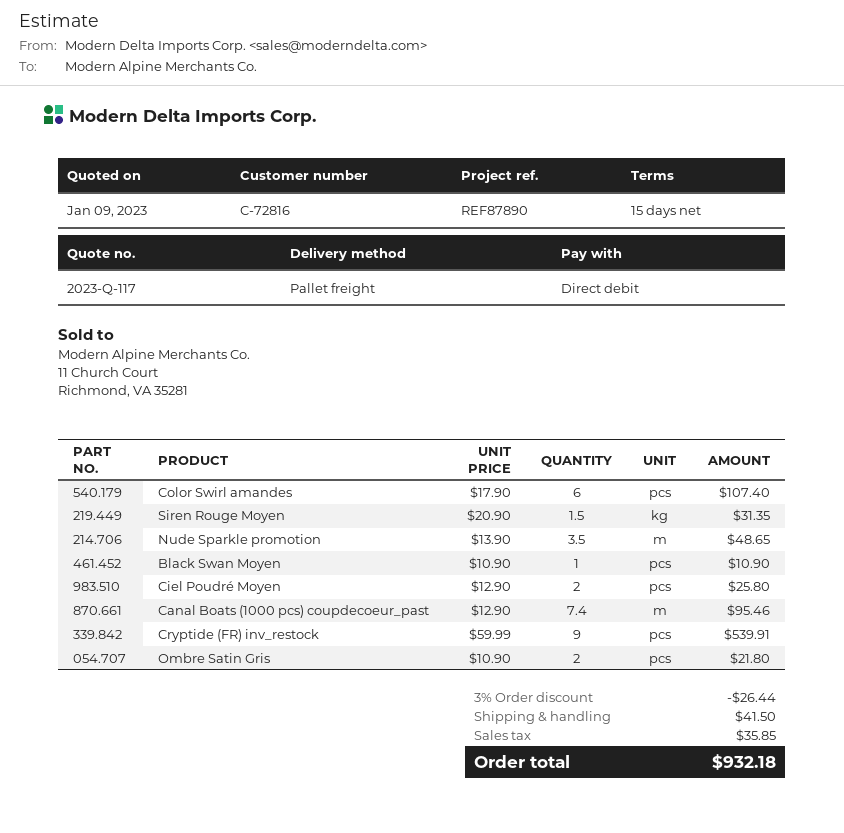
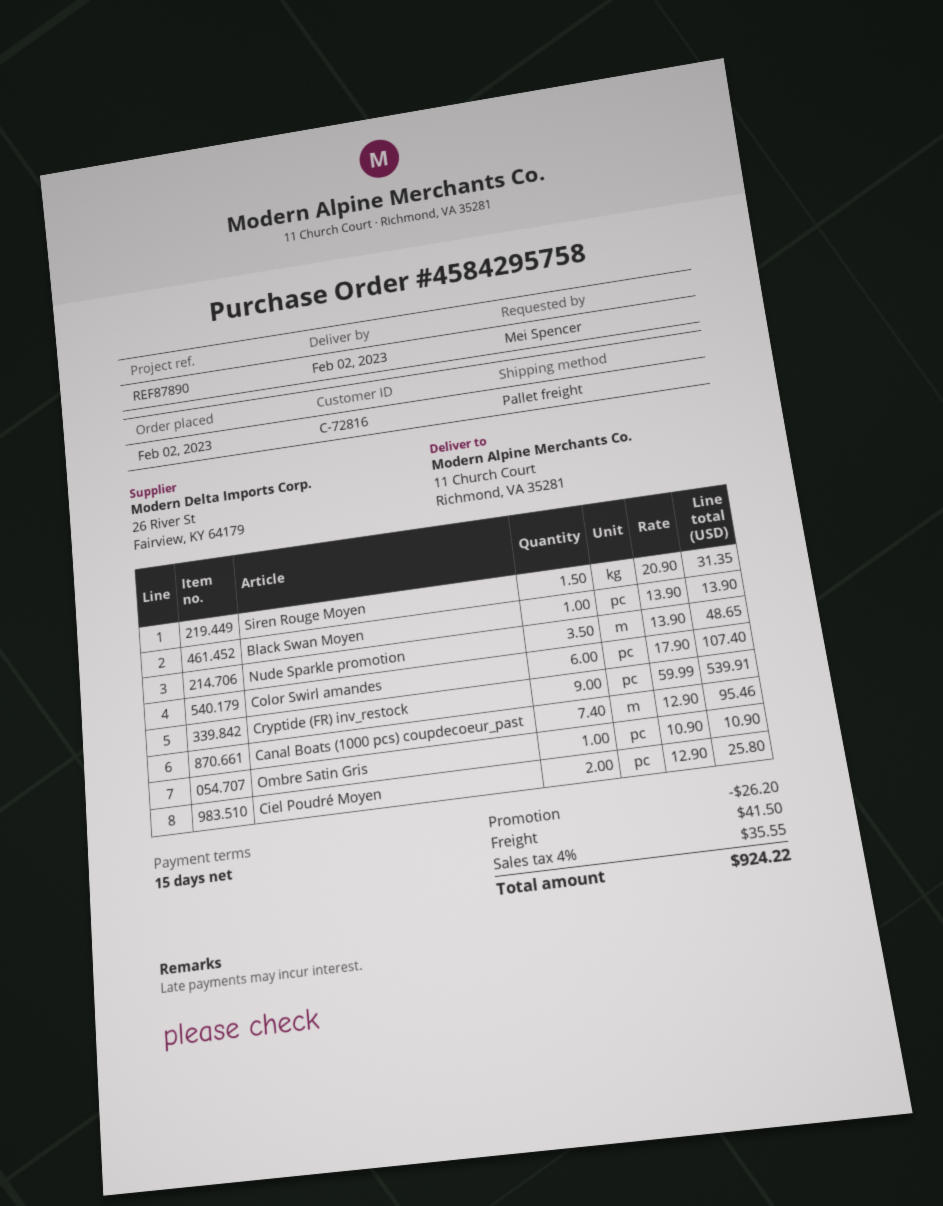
Black Swan Moyen: 1 x 10.90 = 10.90 -> 1 x 13.90 = 13.90
Ombre Satin Gris: 2 x 10.90 = 21.80 -> 1 x 10.90 = 10.90
discount: 26.44 -> 26.20
tax: 35.85 -> 35.55
total: 932.18 -> 924.22

